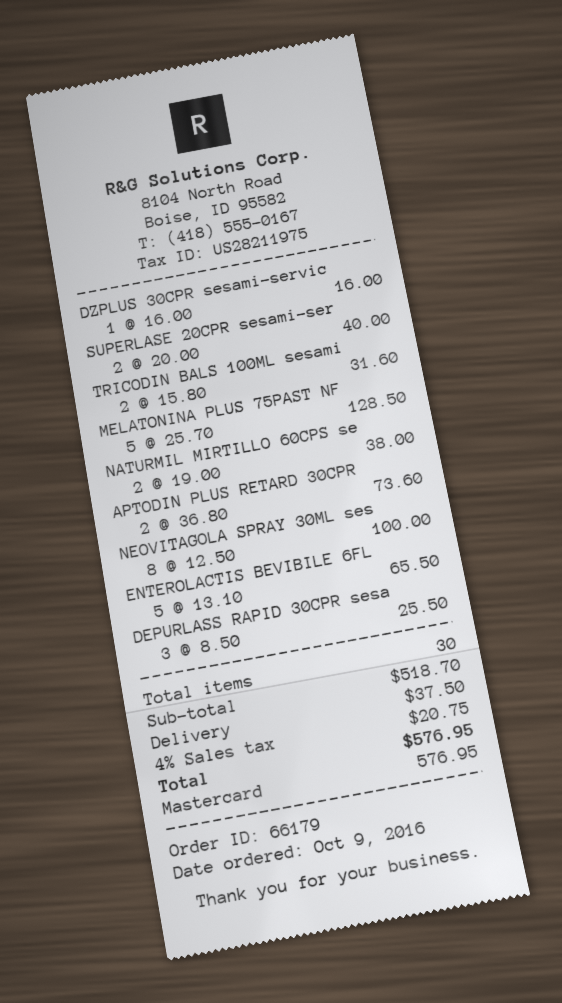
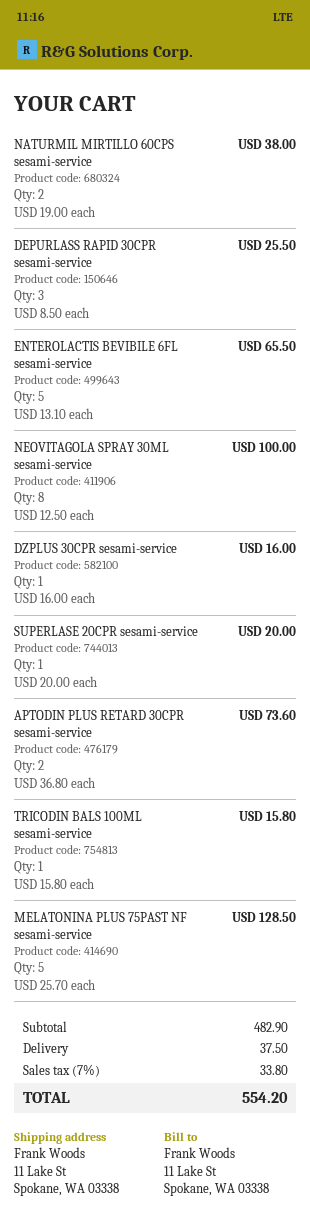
SUPERLASE 20CPR sesami-ser: 2 x 20.00 = 40.00 -> 1 x 20.00 = 20.00
TRICODIN BALS 100ML sesami: 2 x 15.80 = 31.60 -> 1 x 15.80 = 15.80
subtotal: 518.70 -> 482.90
tax: 4% = 20.75 -> 7% = 33.80
total: 576.95 -> 554.20

